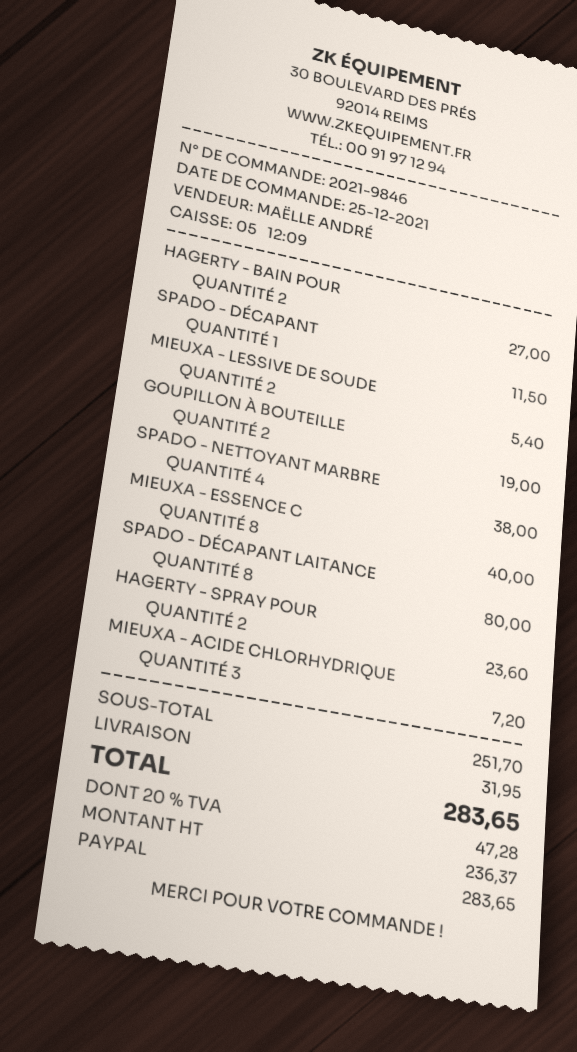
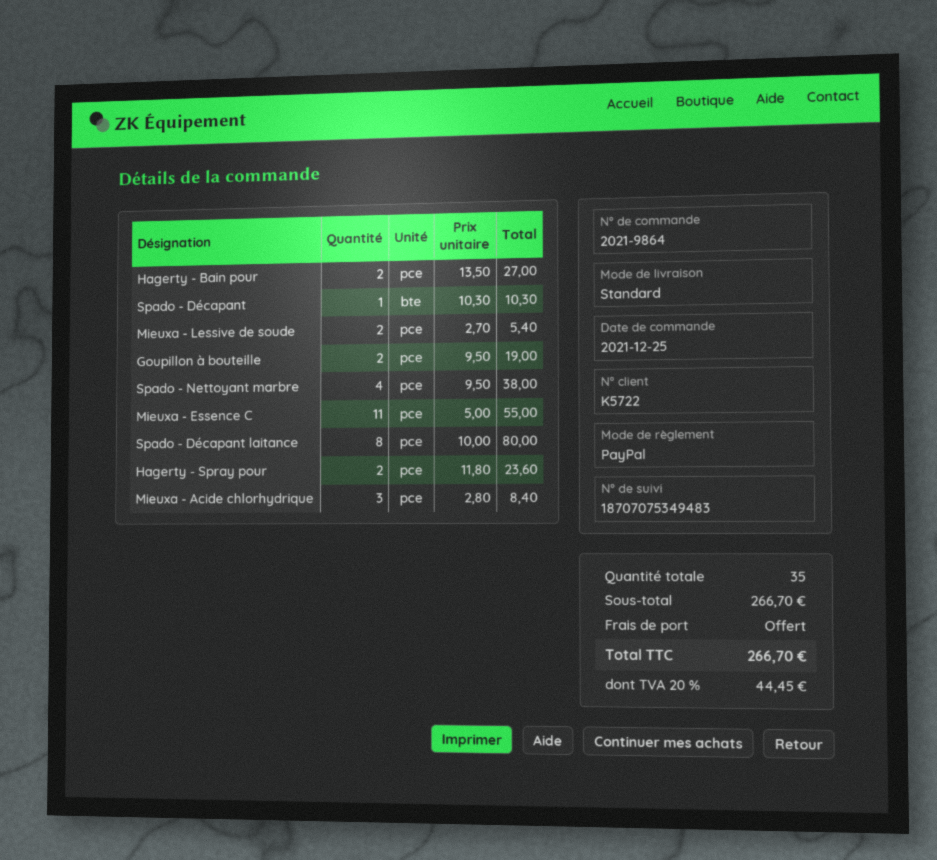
order number: 2021-9846 -> 2021-9864
SPADO - DÉCAPANT: 1 for 11.50 -> 1 for 10.30
MIEUXA - ESSENCE C: 8 for 40.00 -> 11 for 55.00
MIEUXA - ACIDE CHLORHYDRIQUE: 3 for 7.20 -> 3 for 8.40
subtotal: 251.70 -> 266.70
shipping: 31.95 -> 0.00
tax: 20% = 47.28 -> 20% = 44.45
total: 283.65 -> 266.70

